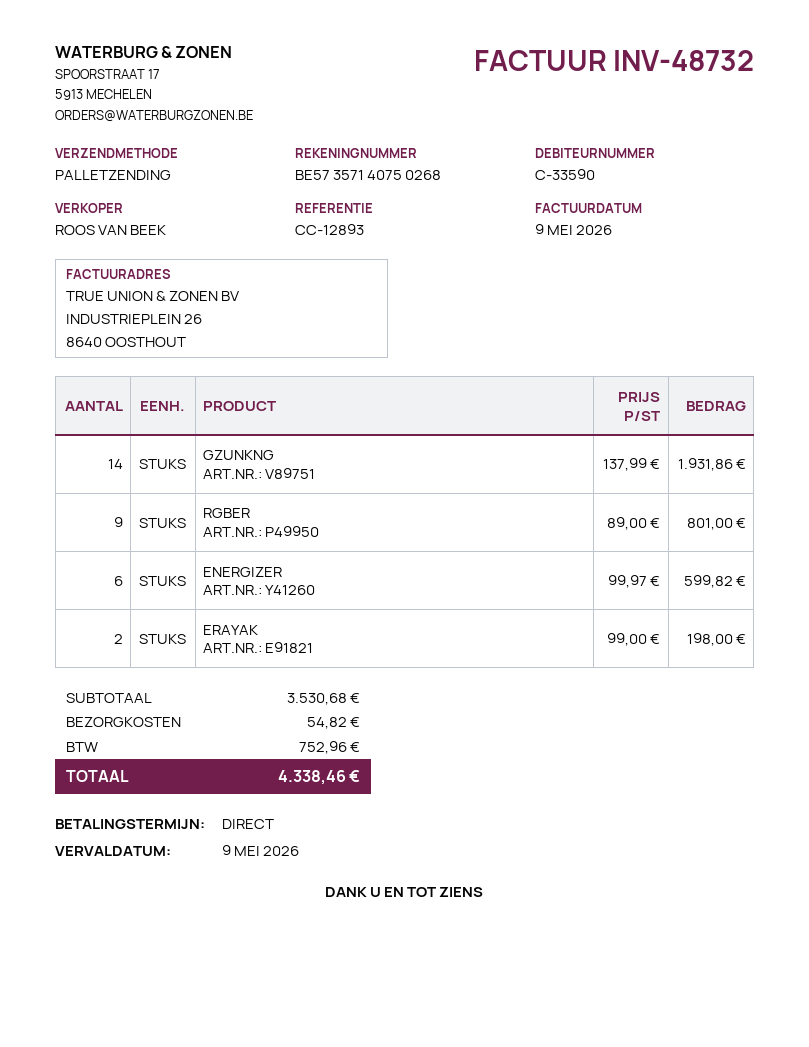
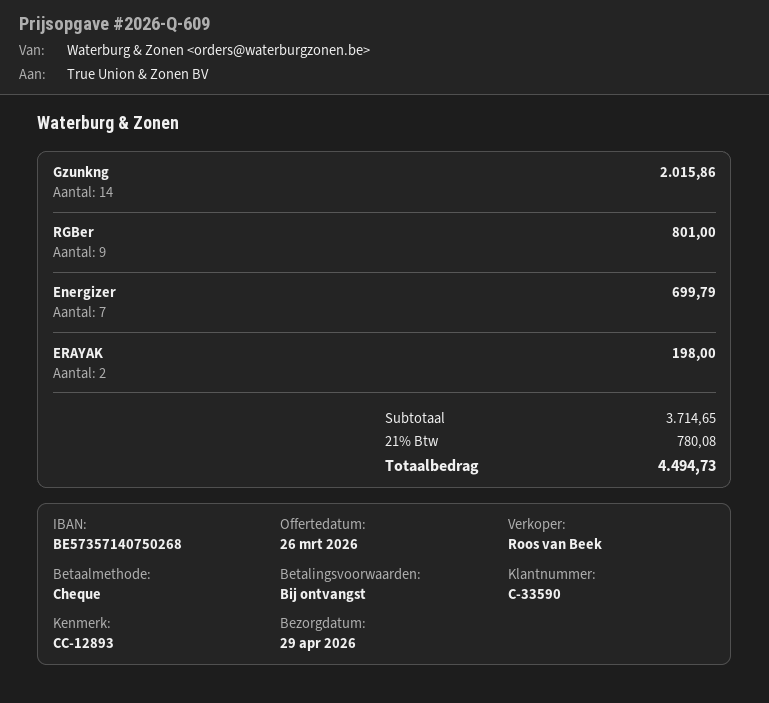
GZUNKNG: 14 for 1931.86 -> 14 for 2015.86
ENERGIZER: 6 for 599.82 -> 7 for 699.79
subtotal: 3530.68 -> 3714.65
shipping: 54.82 -> none
tax: 752.96 -> 780.08
total: 4338.46 -> 4494.73

